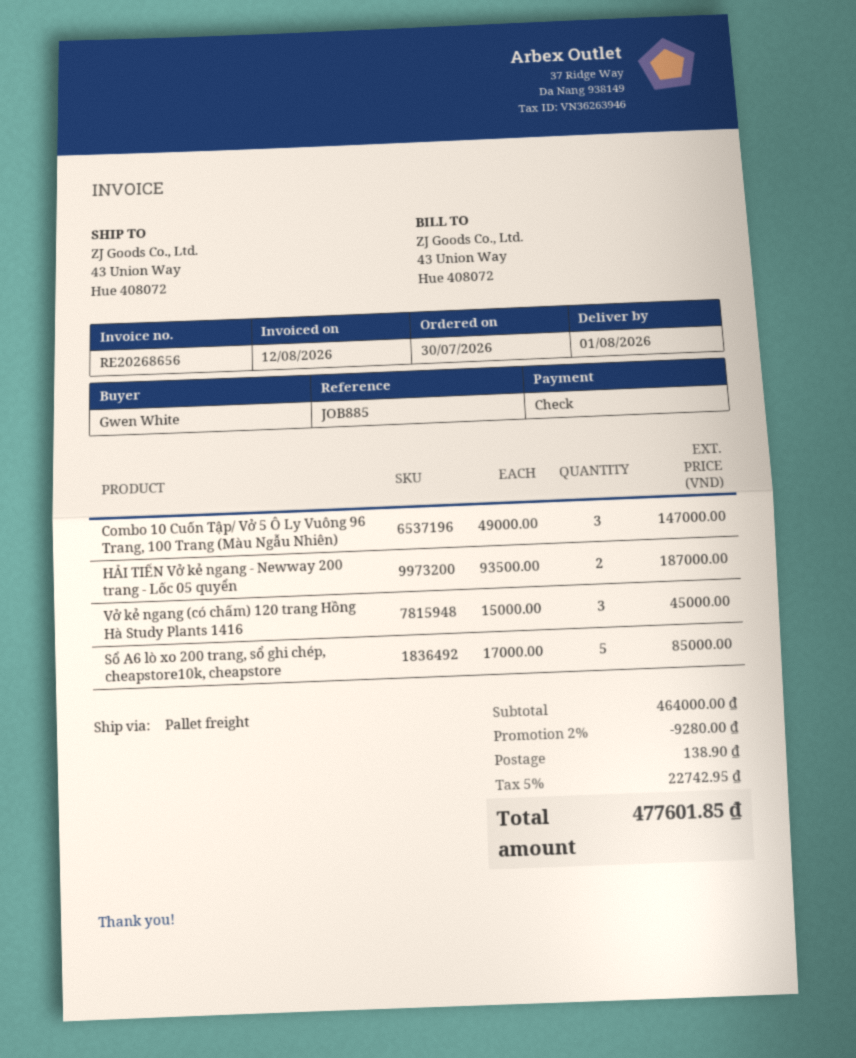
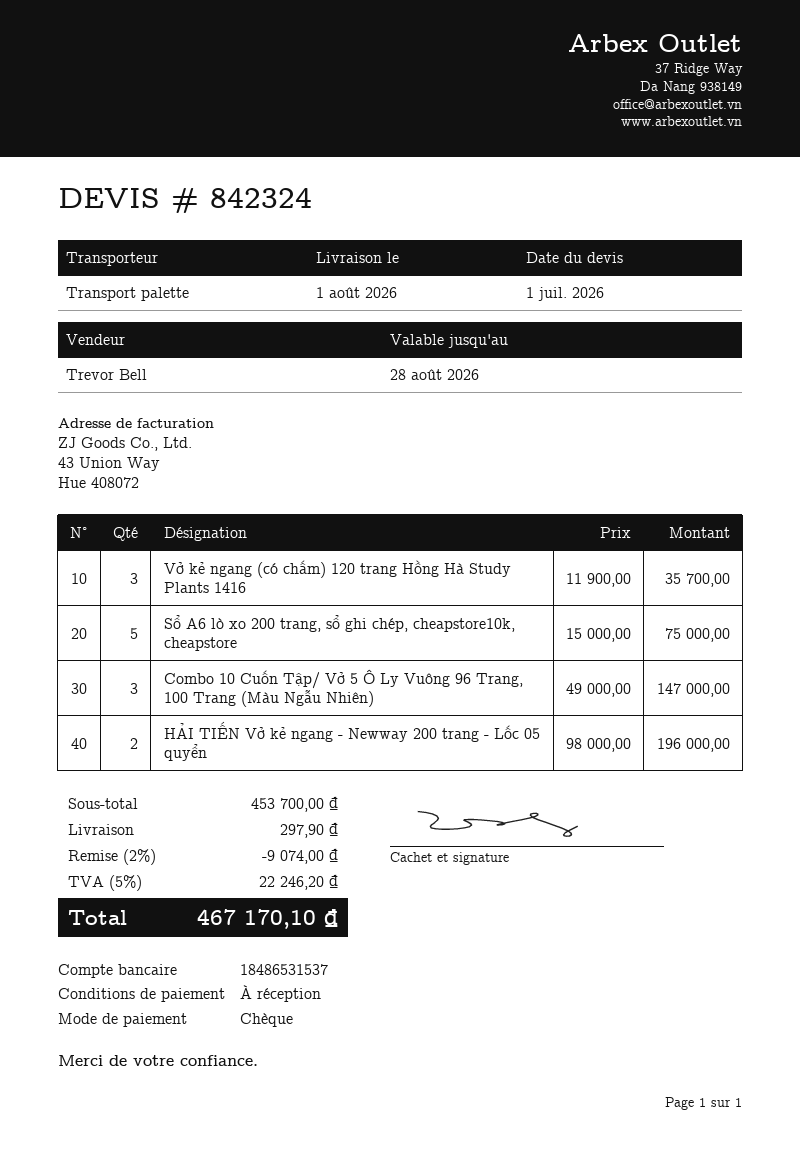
HẢI TIẾN Vở kẻ ngang - Newway 200 trang - Lốc 05 quyển: 2 x 93500.00 = 187000.00 -> 2 x 98000.00 = 196000.00
Vở kẻ ngang (có chấm) 120 trang Hồng Hà Study Plants 1416: 3 x 15000.00 = 45000.00 -> 3 x 11900.00 = 35700.00
Sổ A6 lò xo 200 trang, sổ ghi chép, cheapstore10k, cheapstore: 5 x 17000.00 = 85000.00 -> 5 x 15000.00 = 75000.00
subtotal: 464000.00 -> 453700.00
discount: 2% = 9280.00 -> 2% = 9074.00
shipping: 138.90 -> 297.90
tax: 5% = 22742.95 -> 5% = 22246.20
total: 477601.85 -> 467170.10

